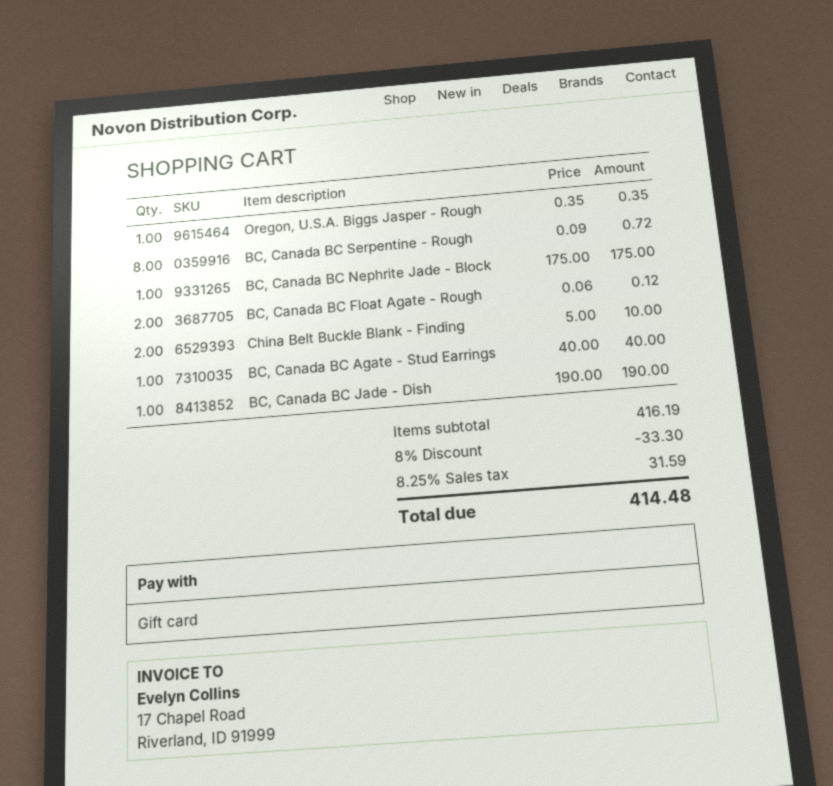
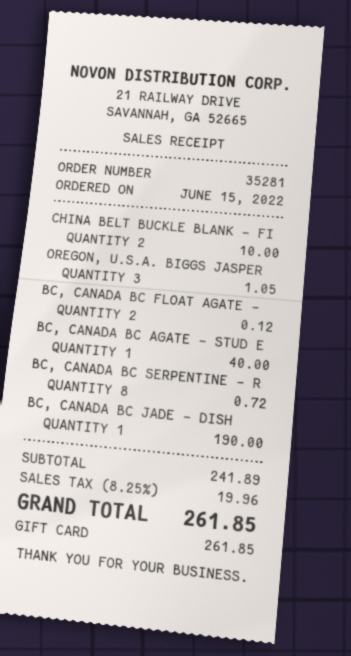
Oregon, U.S.A. Biggs Jasper - Rough: 1 for 0.35 -> 3 for 1.05
BC, Canada BC Nephrite Jade - Block: 1 for 175.00 -> none
subtotal: 416.19 -> 241.89
discount: 8% = 33.30 -> none
tax: 8.25% = 31.59 -> 8.25% = 19.96
total: 414.48 -> 261.85

